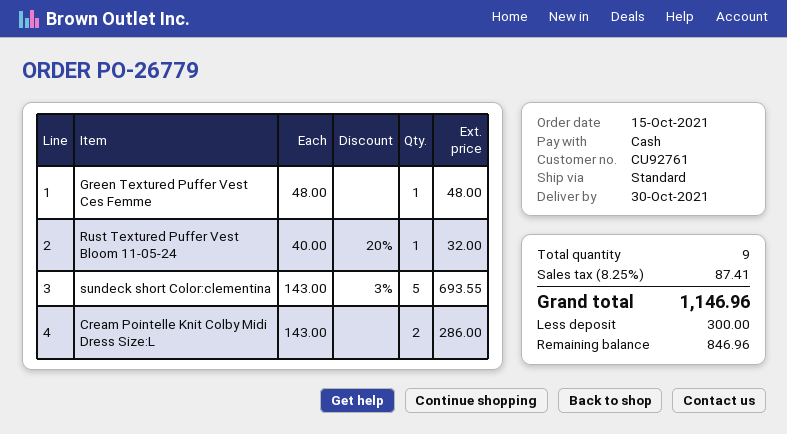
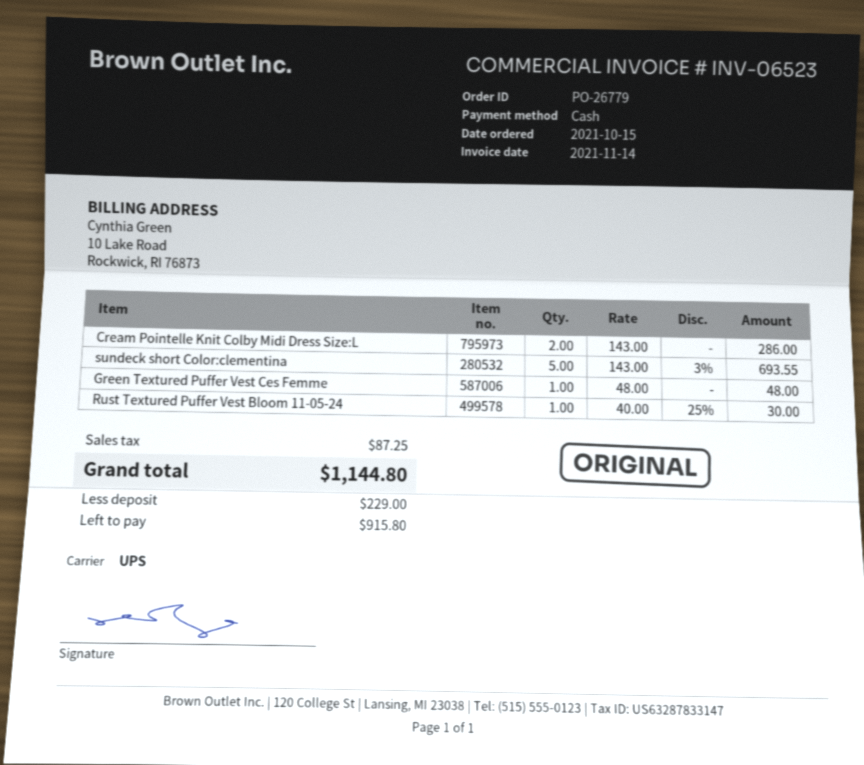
shipping method: standard -> UPS
Rust Textured Puffer Vest Bloom 11-05-24: 1 x 40.00 - 20% = 32.00 -> 1 x 40.00 - 25% = 30.00
tax: 87.41 -> 87.25
total: 1146.96 -> 1144.80
deposit: 300.00 -> 229.00
balance: 846.96 -> 915.80

